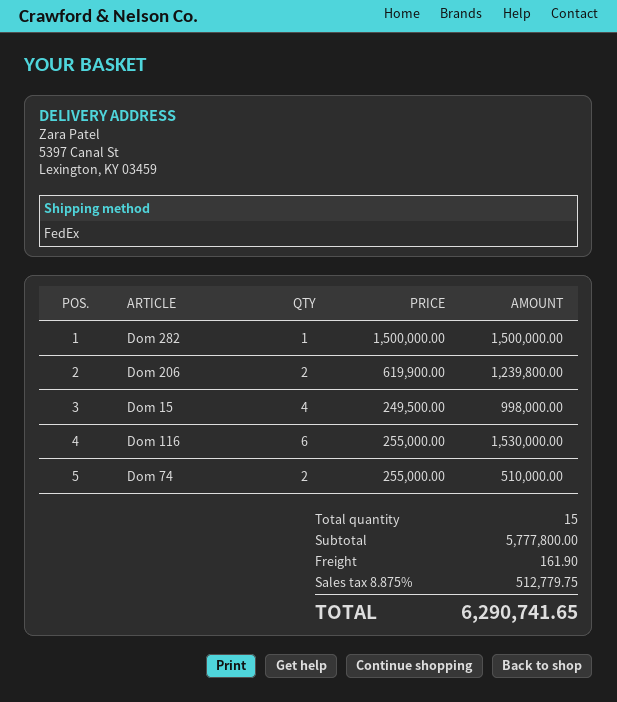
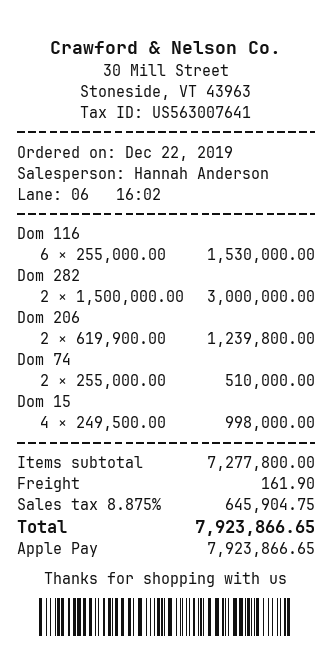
Dom 282: 1 x 1500000.00 = 1500000.00 -> 2 x 1500000.00 = 3000000.00
subtotal: 5777800.00 -> 7277800.00
tax: 8.875% = 512779.75 -> 8.875% = 645904.75
total: 6290741.65 -> 7923866.65

